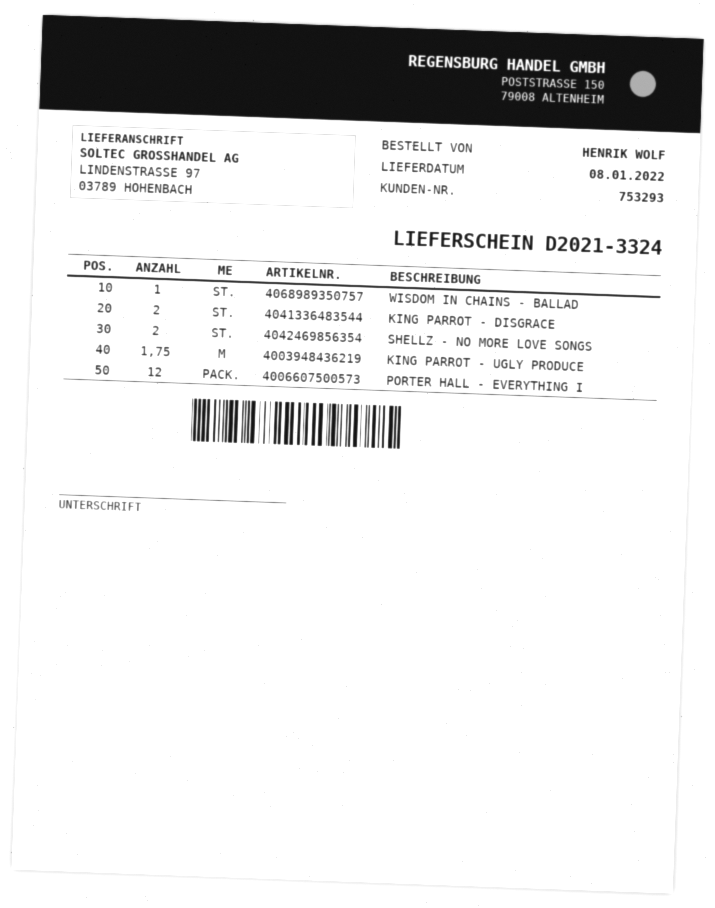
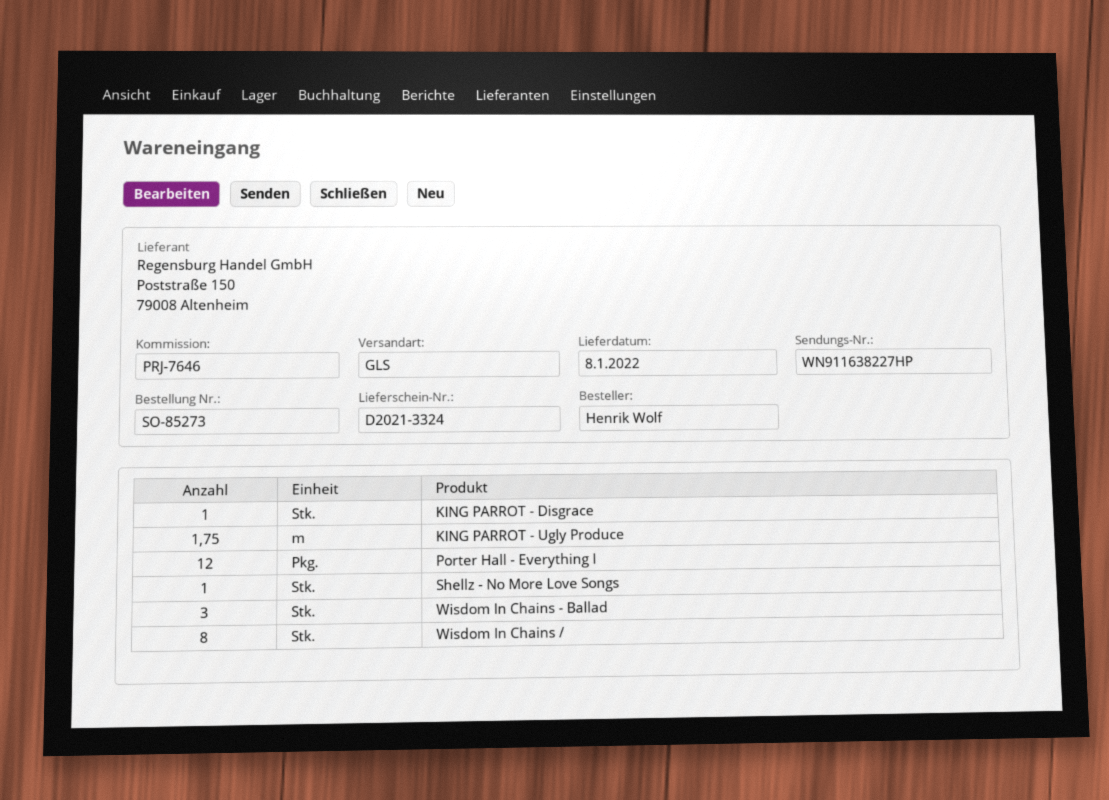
WISDOM IN CHAINS - BALLAD: 1 -> 3
KING PARROT - DISGRACE: 2 -> 1
SHELLZ - NO MORE LOVE SONGS: 2 -> 1
Wisdom In Chains /: none -> 8

